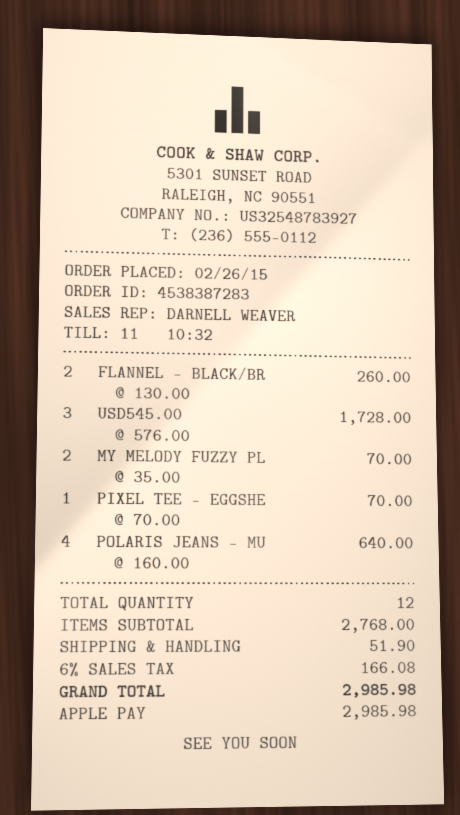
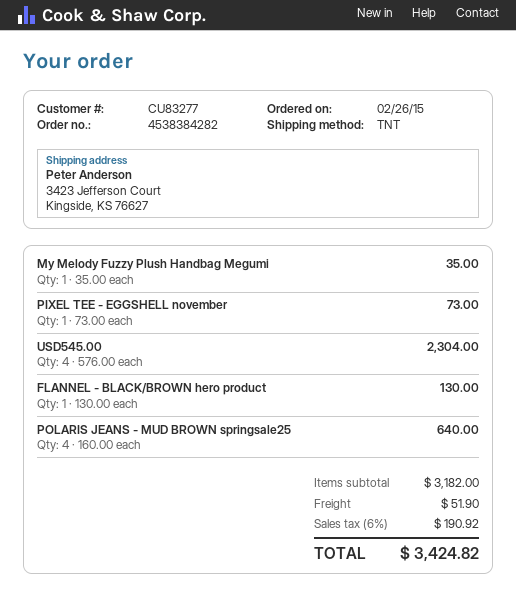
order number: 4538387283 -> 4538384282
FLANNEL - BLACK/BR: 2 x 130.00 = 260.00 -> 1 x 130.00 = 130.00
USD545.00: 3 x 576.00 = 1728.00 -> 4 x 576.00 = 2304.00
MY MELODY FUZZY PL: 2 x 35.00 = 70.00 -> 1 x 35.00 = 35.00
PIXEL TEE - EGGSHE: 1 x 70.00 = 70.00 -> 1 x 73.00 = 73.00
subtotal: 2768.00 -> 3182.00
tax: 6% = 166.08 -> 6% = 190.92
total: 2985.98 -> 3424.82

